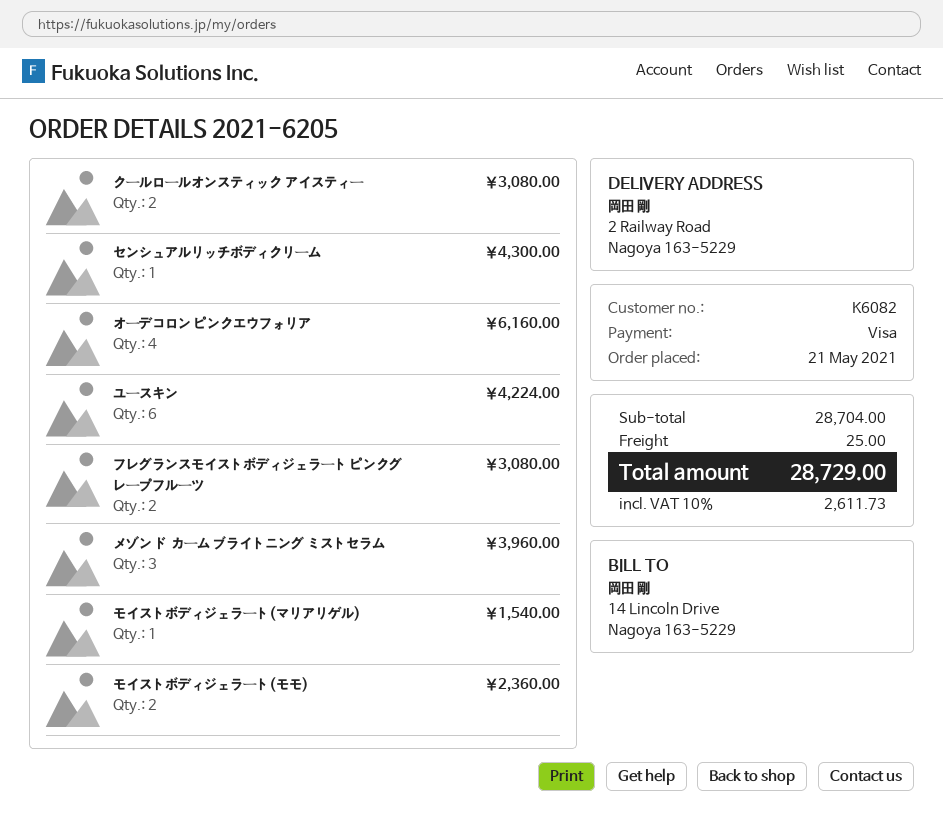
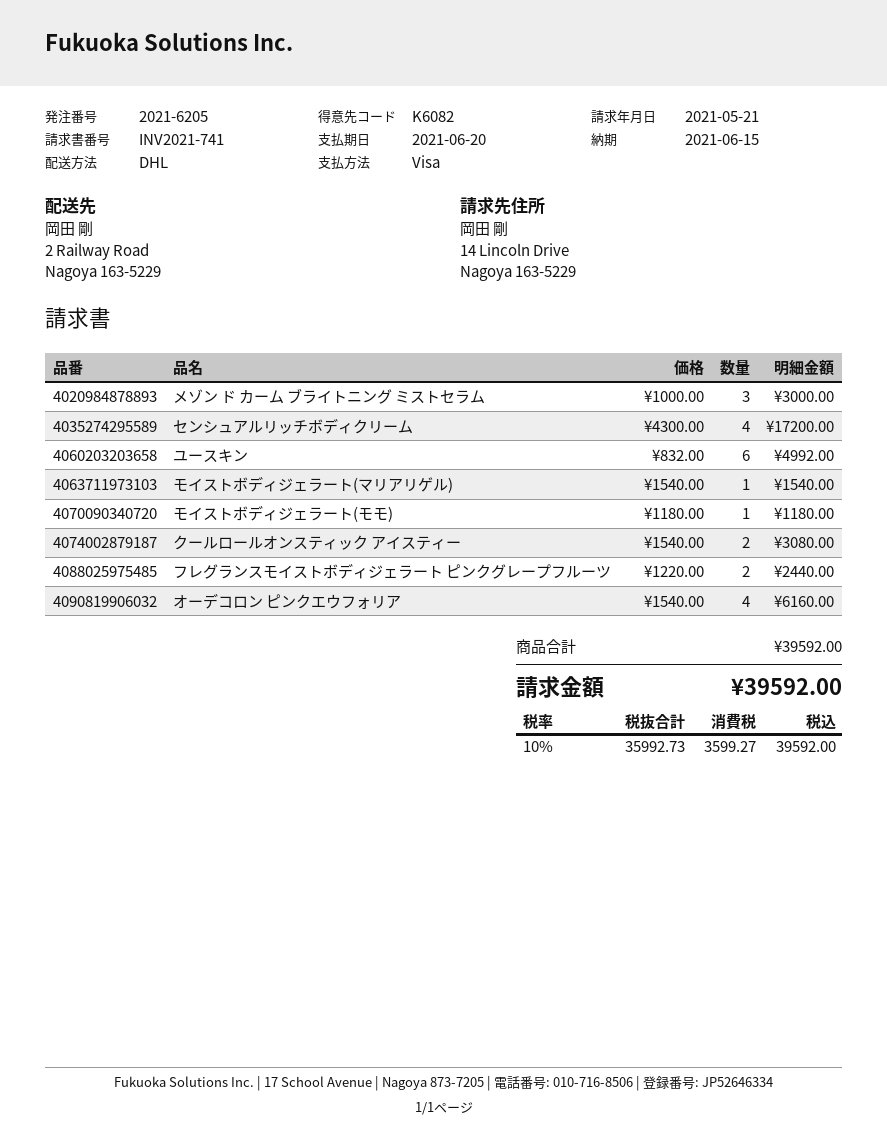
センシュアルリッチボディクリーム: 1 for 4300.00 -> 4 for 17200.00
ユースキン: 6 for 4224.00 -> 6 for 4992.00
フレグランスモイストボディジェラート ピンクグレープフルーツ: 2 for 3080.00 -> 2 for 2440.00
メゾン ド カーム ブライトニング ミストセラム: 3 for 3960.00 -> 3 for 3000.00
モイストボディジェラート(モモ): 2 for 2360.00 -> 1 for 1180.00
subtotal: 28704.00 -> 39592.00
shipping: 25.00 -> none
tax: 10% = 2611.73 -> 10% = 3599.27
total: 28729.00 -> 39592.00

